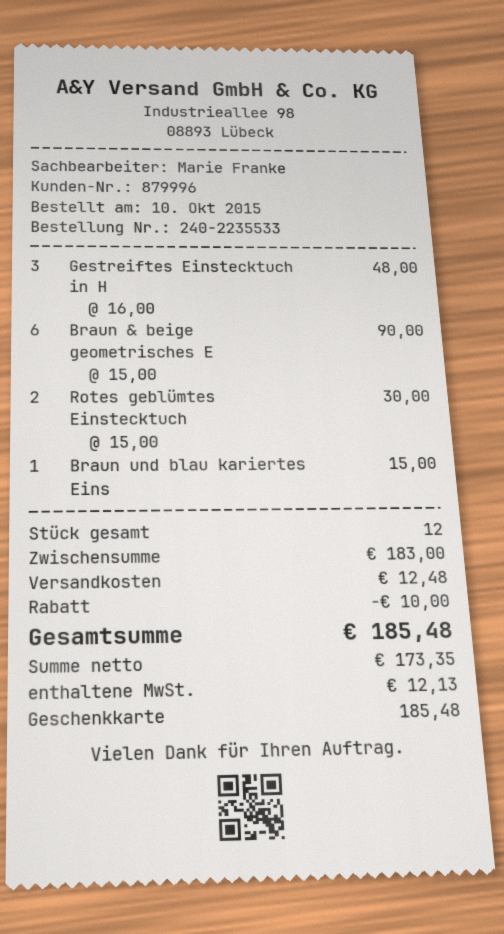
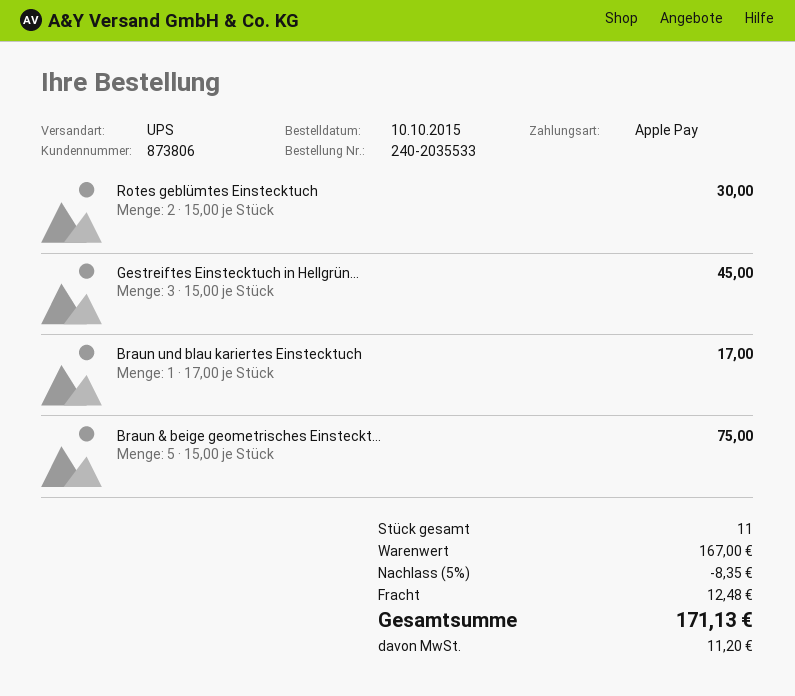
order number: 240-2235533 -> 240-2035533
customer number: 879996 -> 873806
payment method: gift card -> Apple Pay
Gestreiftes Einstecktuch in H: 3 x 16.00 = 48.00 -> 3 x 15.00 = 45.00
Braun & beige geometrisches E: 6 x 15.00 = 90.00 -> 5 x 15.00 = 75.00
Braun und blau kariertes Eins: 1 x 15.00 = 15.00 -> 1 x 17.00 = 17.00
total quantity: 12 -> 11
subtotal: 183.00 -> 167.00
discount: 10.00 -> 8.35
tax: 12.13 -> 11.20
total: 185.48 -> 171.13

